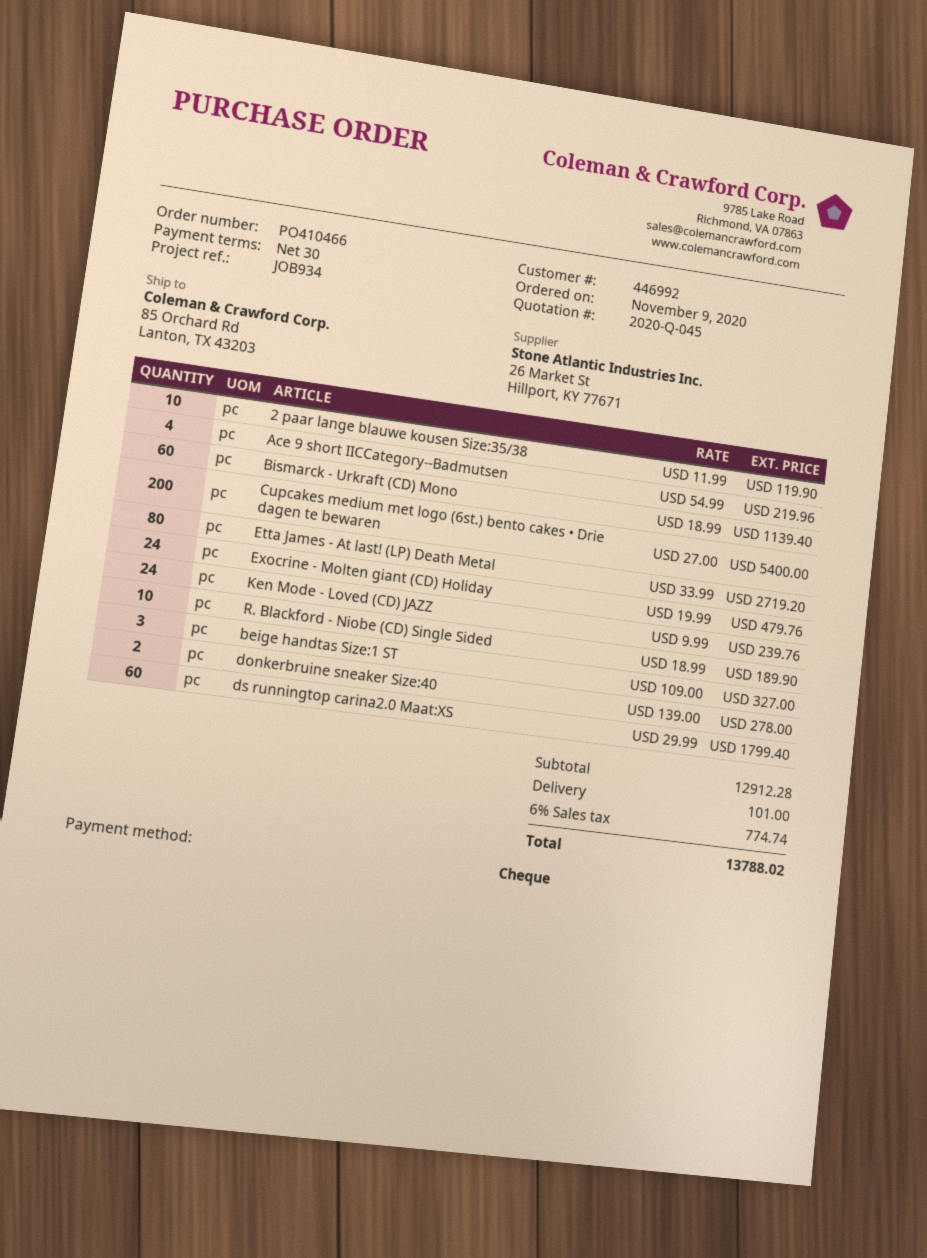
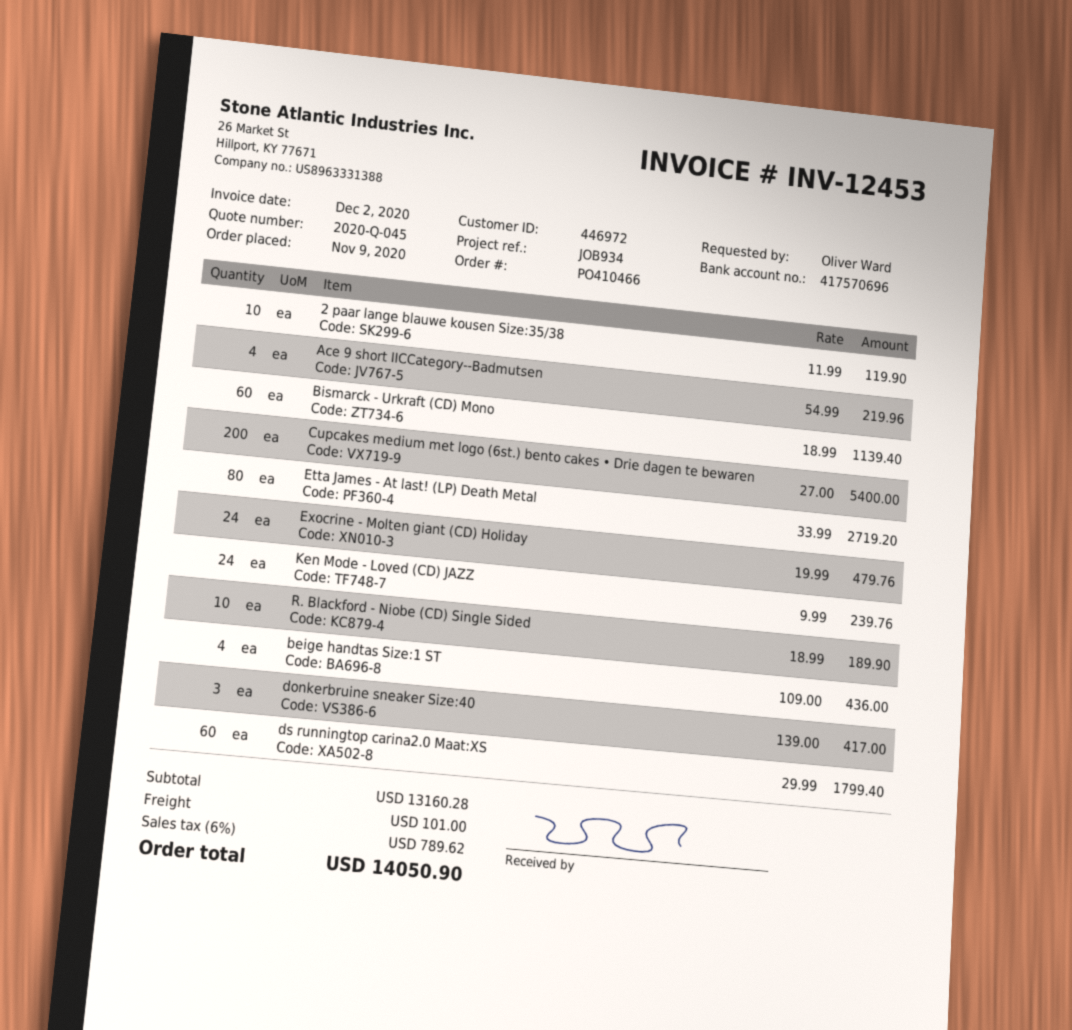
customer number: 446992 -> 446972
beige handtas Size:1 ST: 3 x 109.00 = 327.00 -> 4 x 109.00 = 436.00
donkerbruine sneaker Size:40: 2 x 139.00 = 278.00 -> 3 x 139.00 = 417.00
subtotal: 12912.28 -> 13160.28
tax: 6% = 774.74 -> 6% = 789.62
total: 13788.02 -> 14050.90

